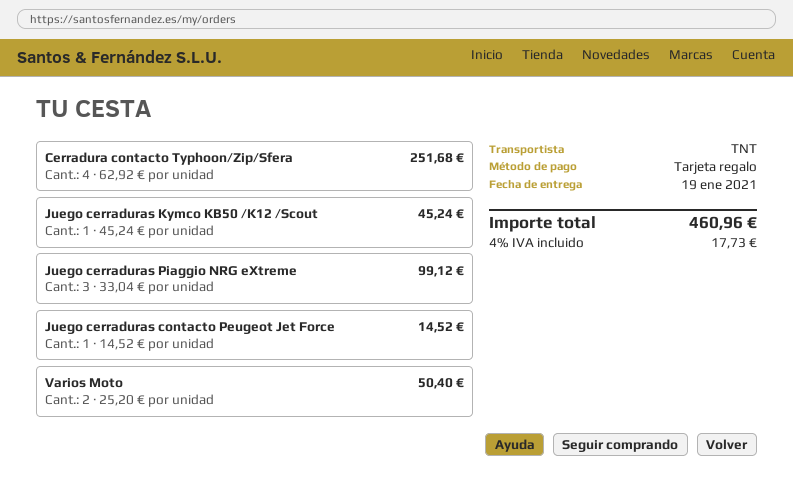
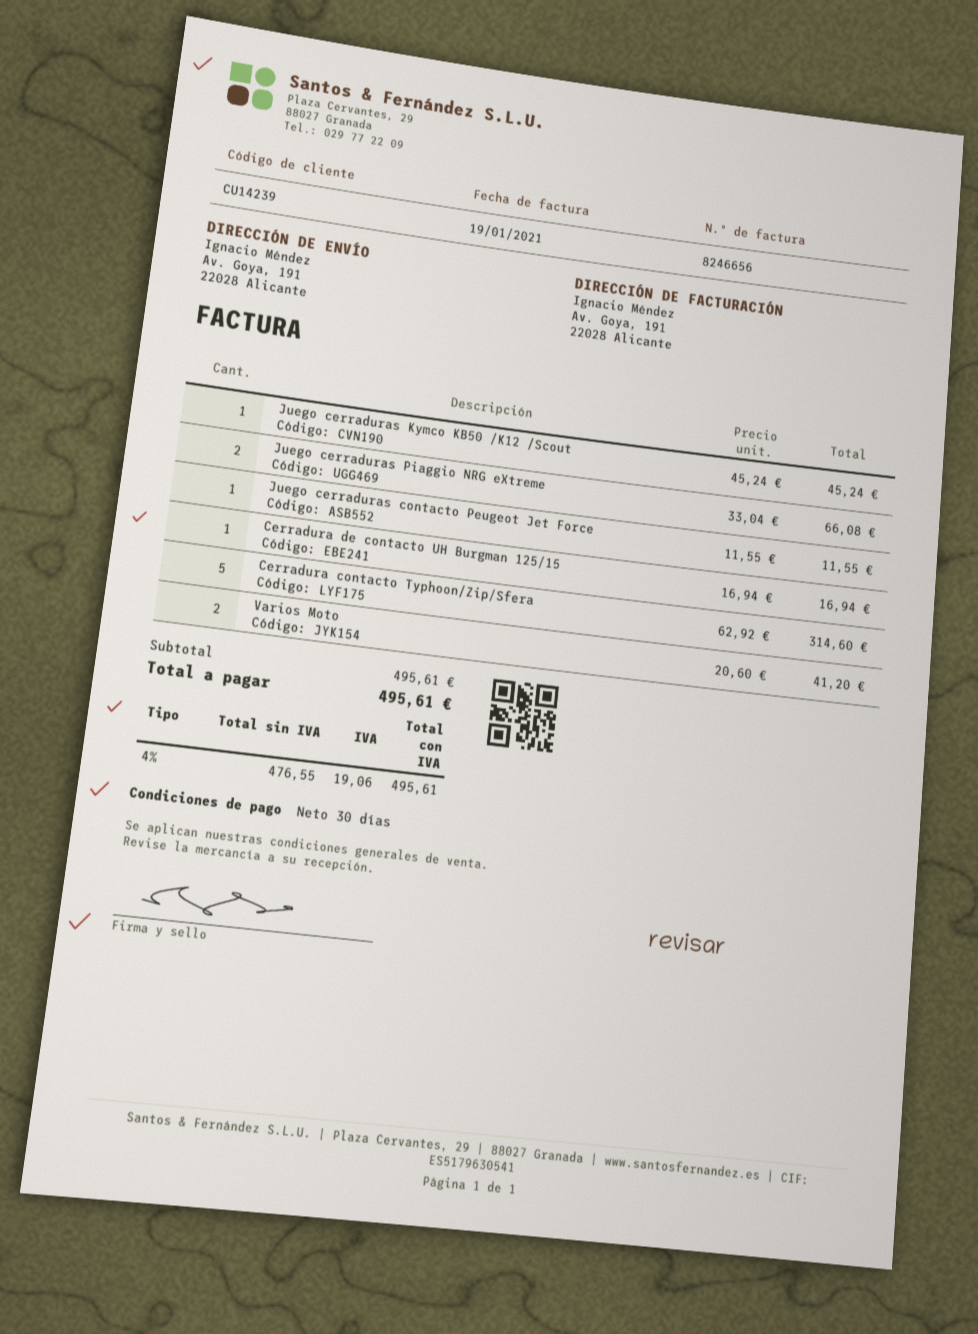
Cerradura contacto Typhoon/Zip/Sfera: 4 x 62.92 = 251.68 -> 5 x 62.92 = 314.60
Juego cerraduras Piaggio NRG eXtreme: 3 x 33.04 = 99.12 -> 2 x 33.04 = 66.08
Juego cerraduras contacto Peugeot Jet Force: 1 x 14.52 = 14.52 -> 1 x 11.55 = 11.55
Varios Moto: 2 x 25.20 = 50.40 -> 2 x 20.60 = 41.20
Cerradura de contacto UH Burgman 125/15: none -> 1 x 16.94 = 16.94
tax: 4% = 17.73 -> 4% = 19.06
total: 460.96 -> 495.61

